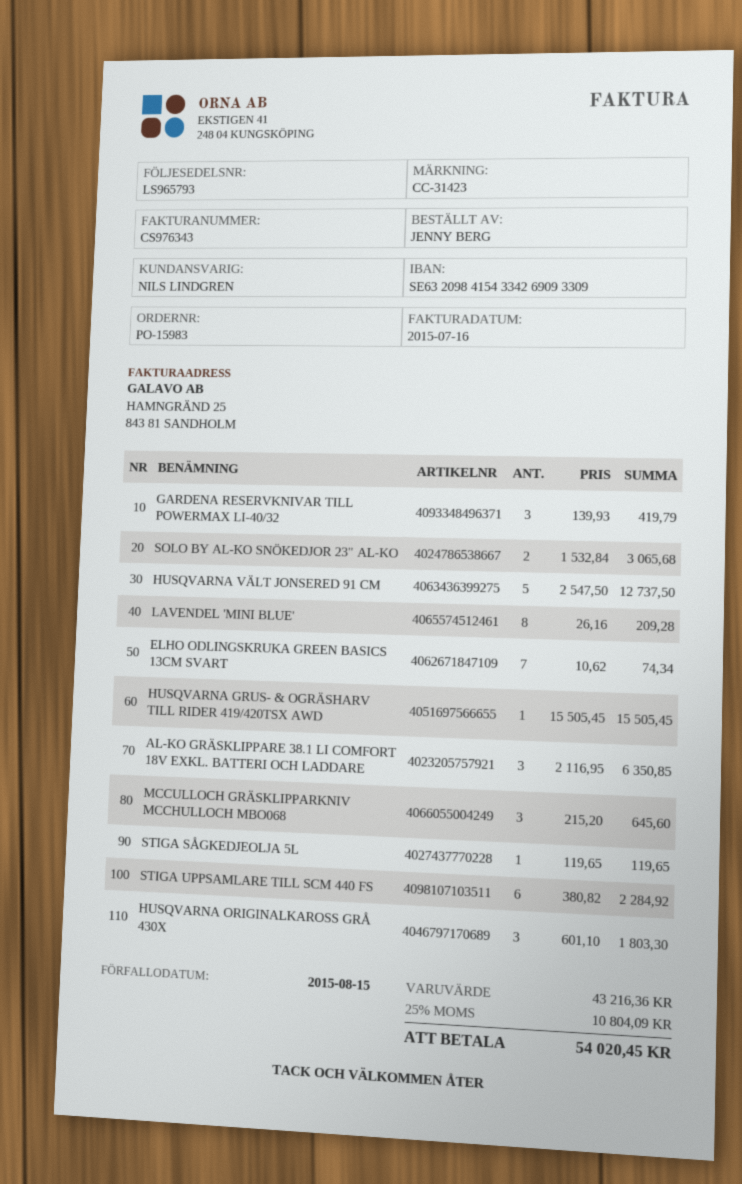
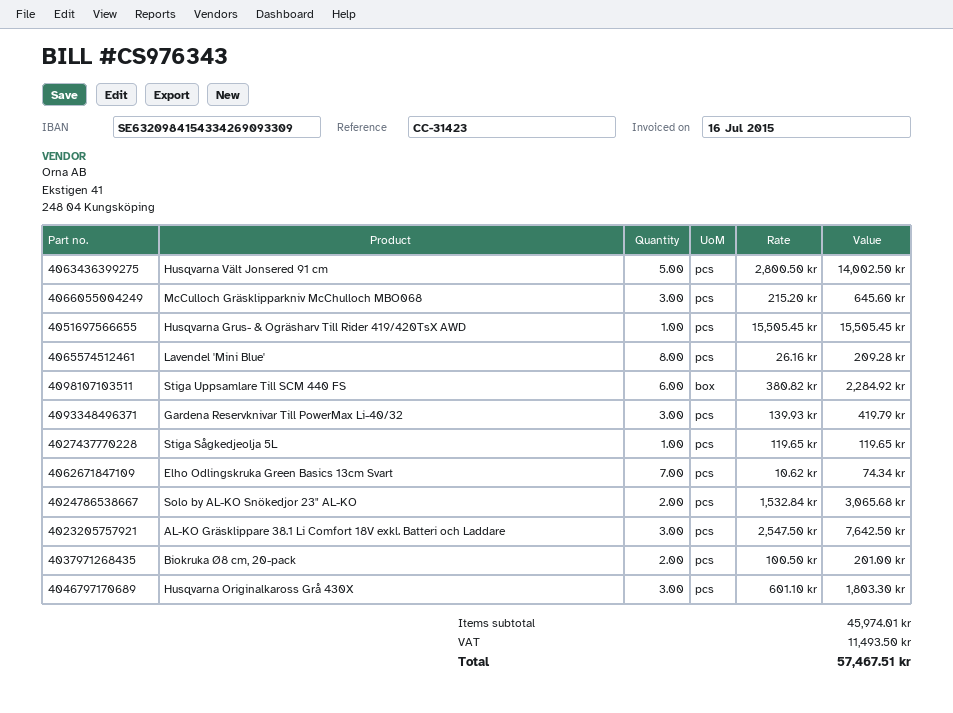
HUSQVARNA VÄLT JONSERED 91 CM: 5 x 2547.50 = 12737.50 -> 5 x 2800.50 = 14002.50
AL-KO GRÄSKLIPPARE 38.1 LI COMFORT 18V EXKL. BATTERI OCH LADDARE: 3 x 2116.95 = 6350.85 -> 3 x 2547.50 = 7642.50
Biokruka Ø8 cm, 20-pack: none -> 2 x 100.50 = 201.00
subtotal: 43216.36 -> 45974.01
tax: 10804.09 -> 11493.50
total: 54020.45 -> 57467.51

